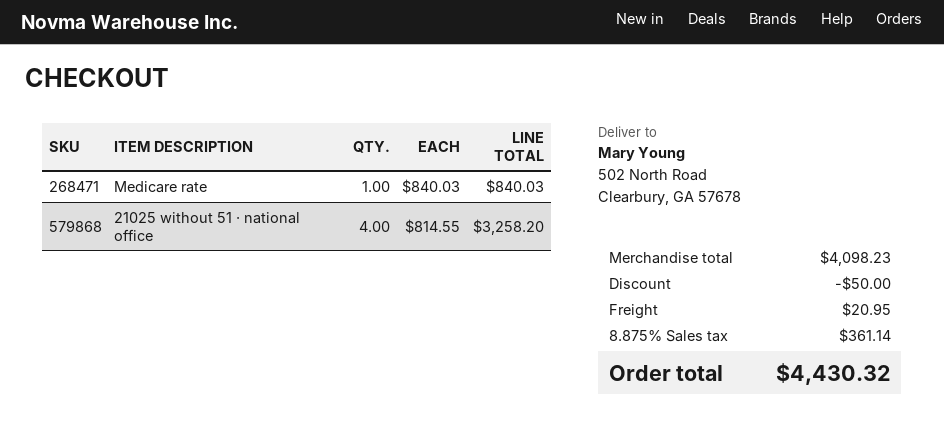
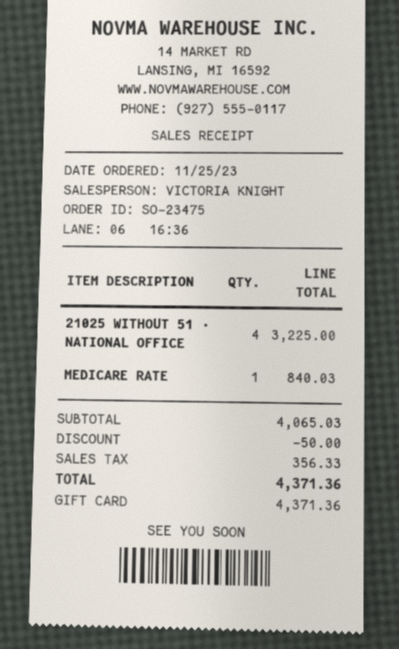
21025 without 51 · national office: 4 for 3258.20 -> 4 for 3225.00
subtotal: 4098.23 -> 4065.03
shipping: 20.95 -> none
tax: 361.14 -> 356.33
total: 4430.32 -> 4371.36

